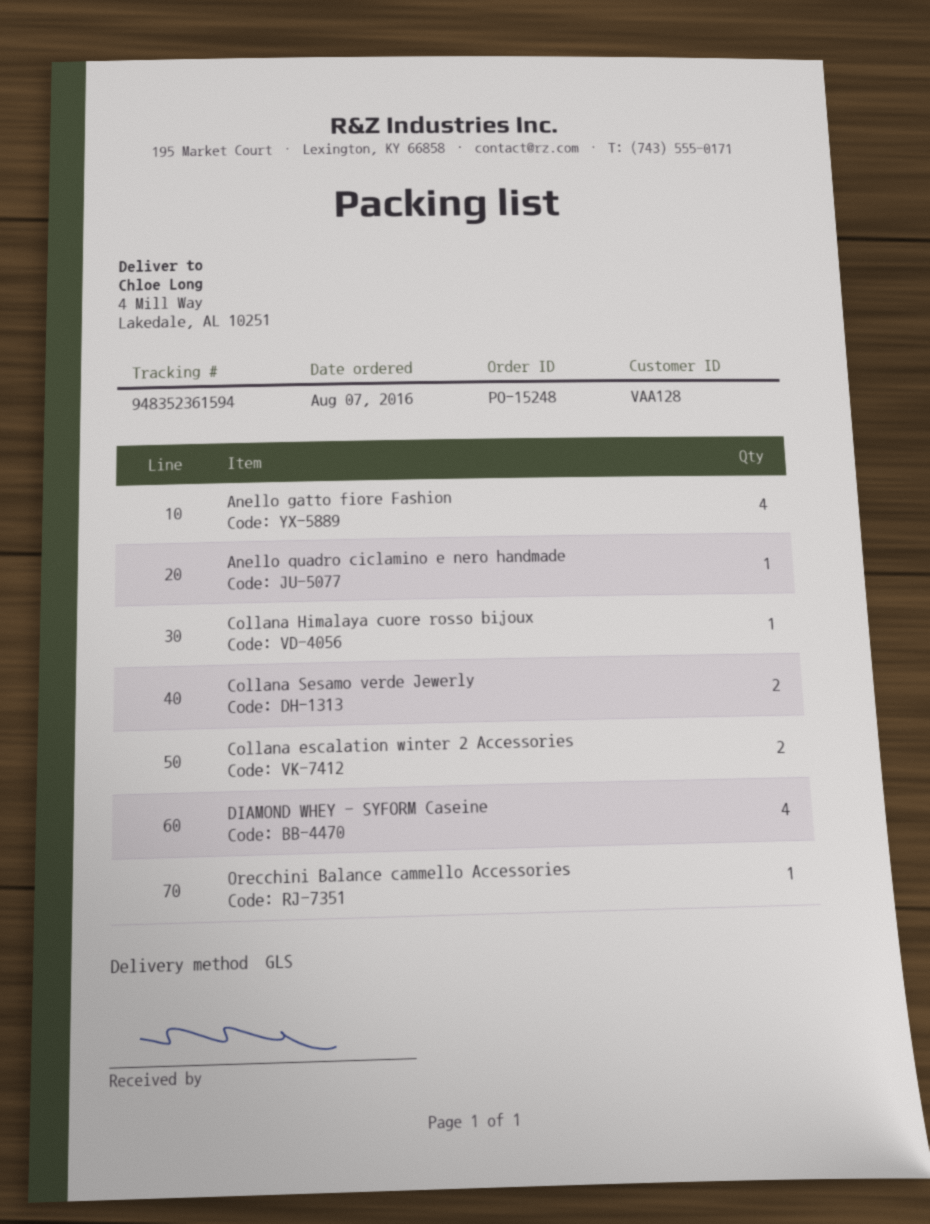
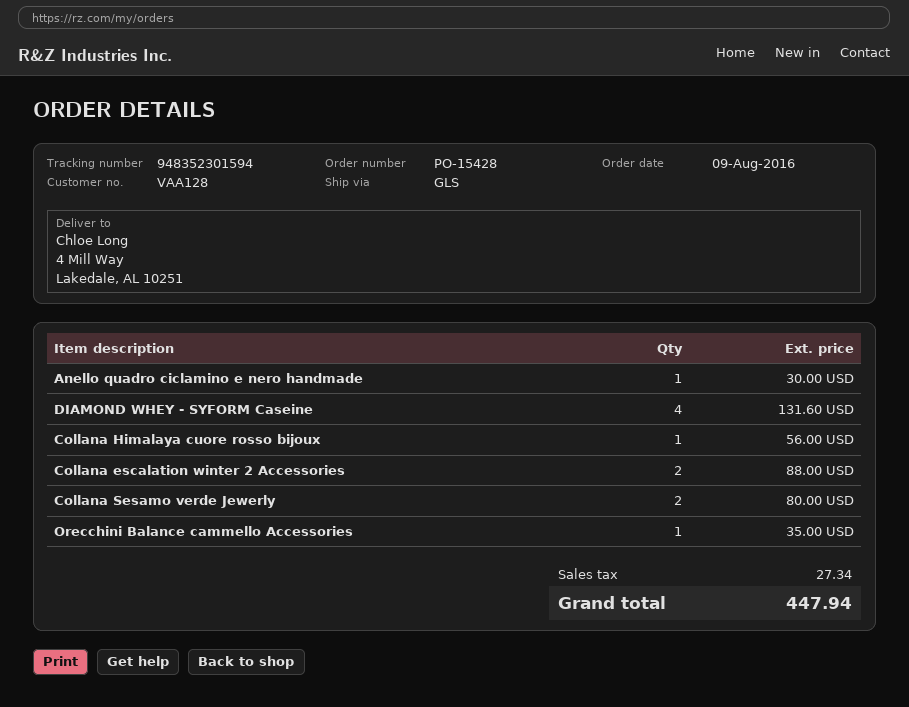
order number: PO-15248 -> PO-15428
order date: 2016-08-07 -> 2016-08-09
tracking number: 948352361594 -> 948352301594
Anello gatto fiore Fashion: 4 -> none

